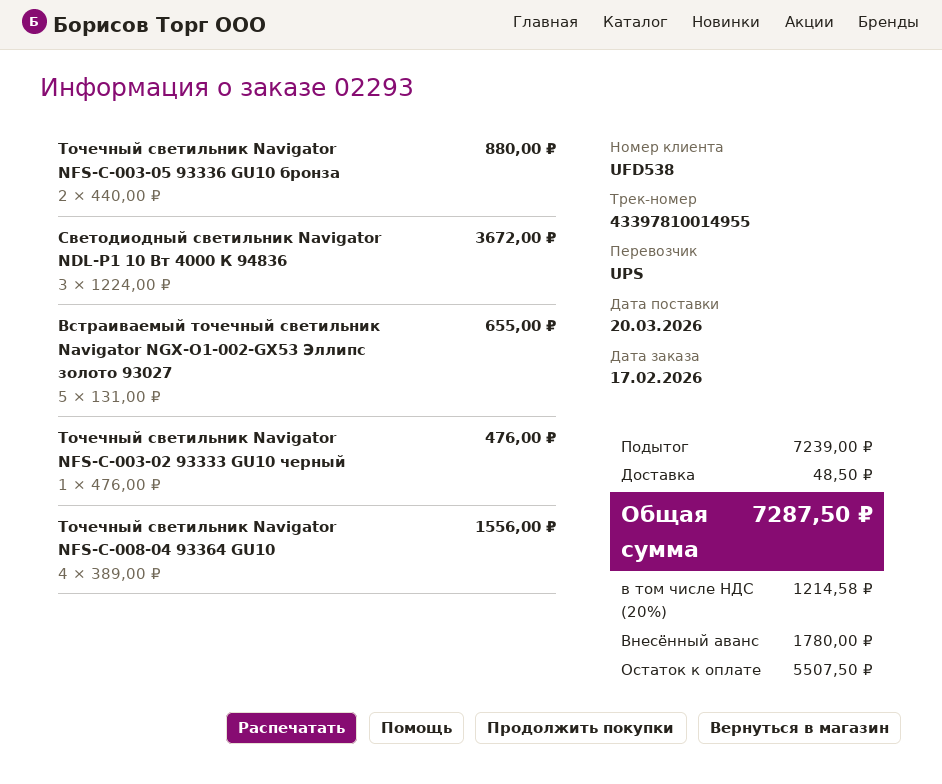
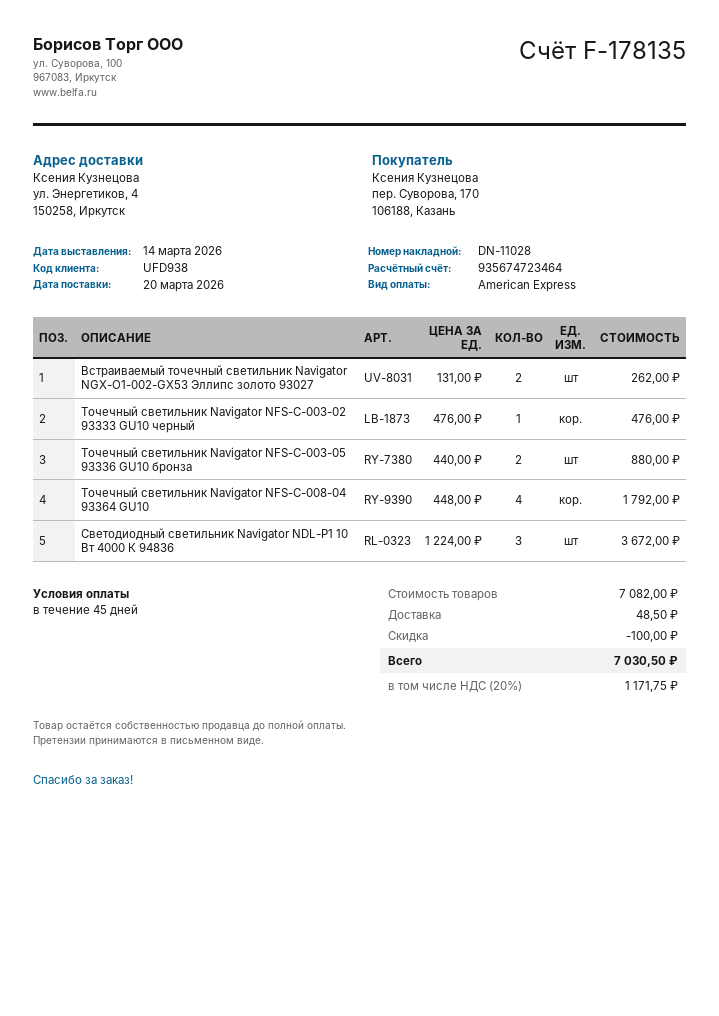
customer number: UFD538 -> UFD938
Встраиваемый точечный светильник Navigator NGX-O1-002-GX53 Эллипс золото 93027: 5 x 131.00 = 655.00 -> 2 x 131.00 = 262.00
Точечный светильник Navigator NFS-C-008-04 93364 GU10: 4 x 389.00 = 1556.00 -> 4 x 448.00 = 1792.00
subtotal: 7239.00 -> 7082.00
discount: none -> 100.00
tax: 20% = 1214.58 -> 20% = 1171.75
total: 7287.50 -> 7030.50

